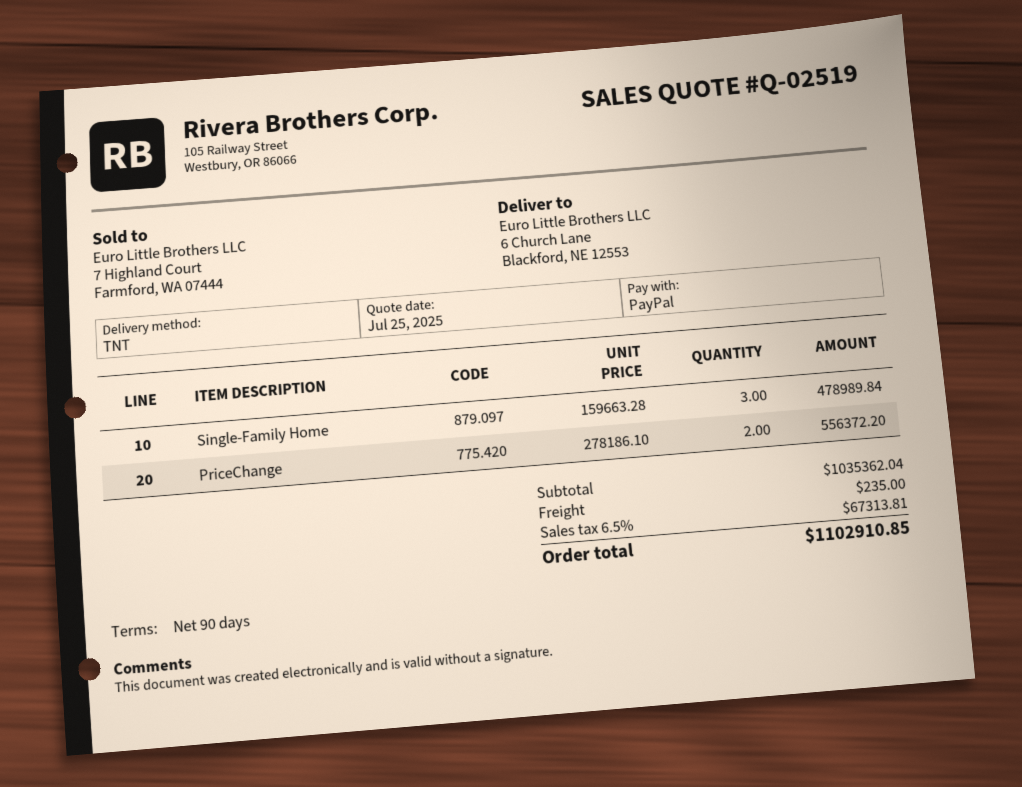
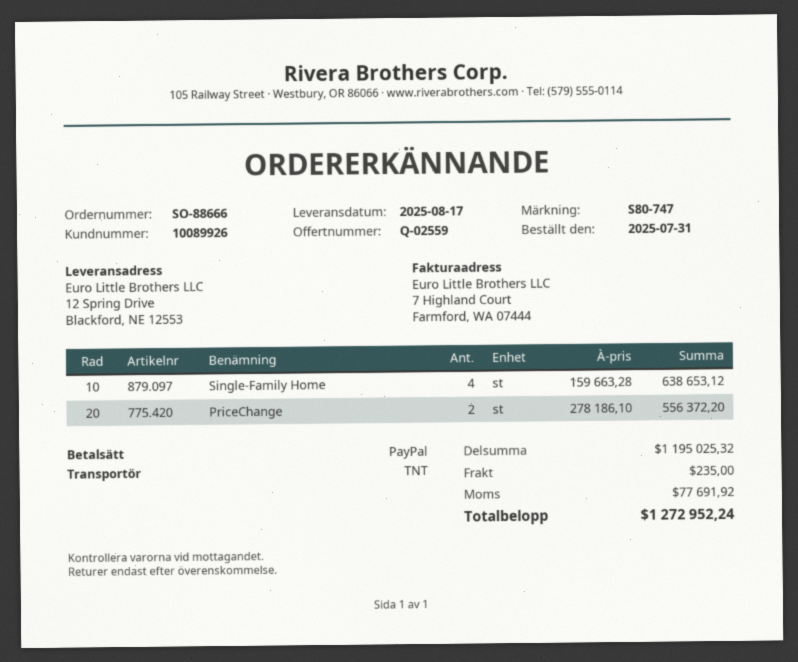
quote number: Q-02519 -> Q-02559
ship to: 6 Church Lane, Blackford, NE 12553 -> 12 Spring Drive, Blackford, NE 12553
Single-Family Home: 3 x 159663.28 = 478989.84 -> 4 x 159663.28 = 638653.12
subtotal: 1035362.04 -> 1195025.32
tax: 67313.81 -> 77691.92
total: 1102910.85 -> 1272952.24

